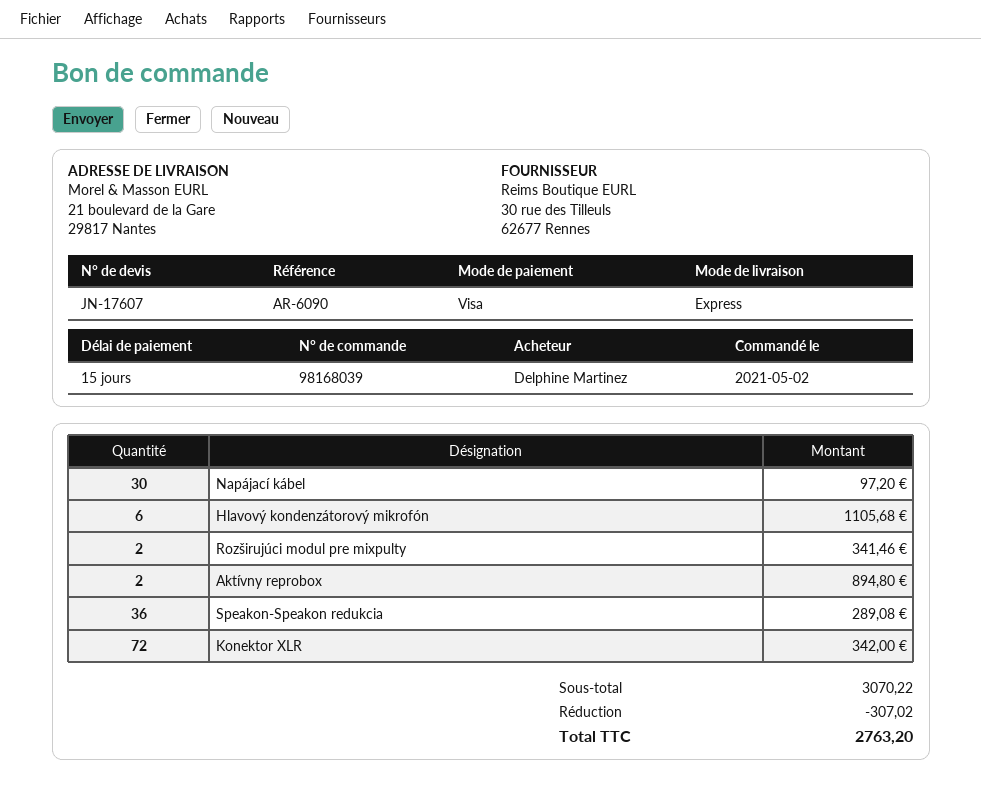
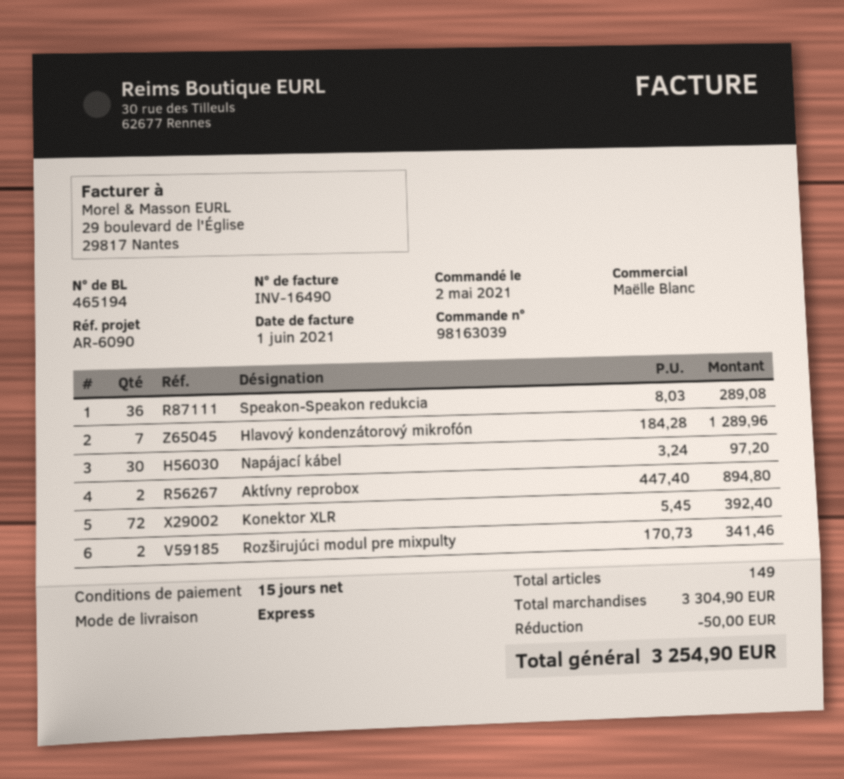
order number: 98168039 -> 98163039
Hlavový kondenzátorový mikrofón: 6 for 1105.68 -> 7 for 1289.96
Konektor XLR: 72 for 342.00 -> 72 for 392.40
subtotal: 3070.22 -> 3304.90
discount: 307.02 -> 50.00
total: 2763.20 -> 3254.90

